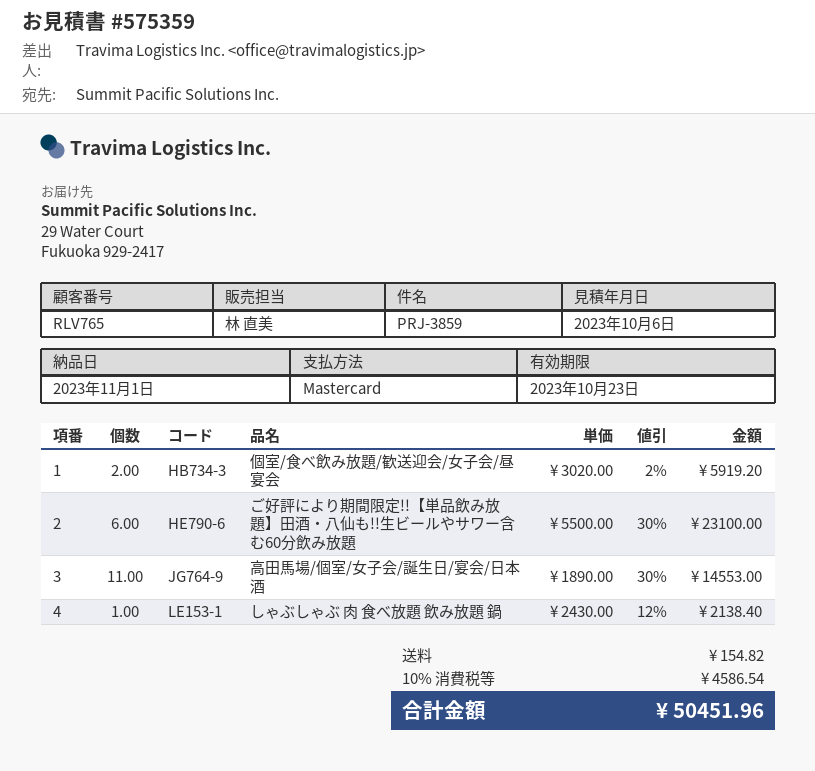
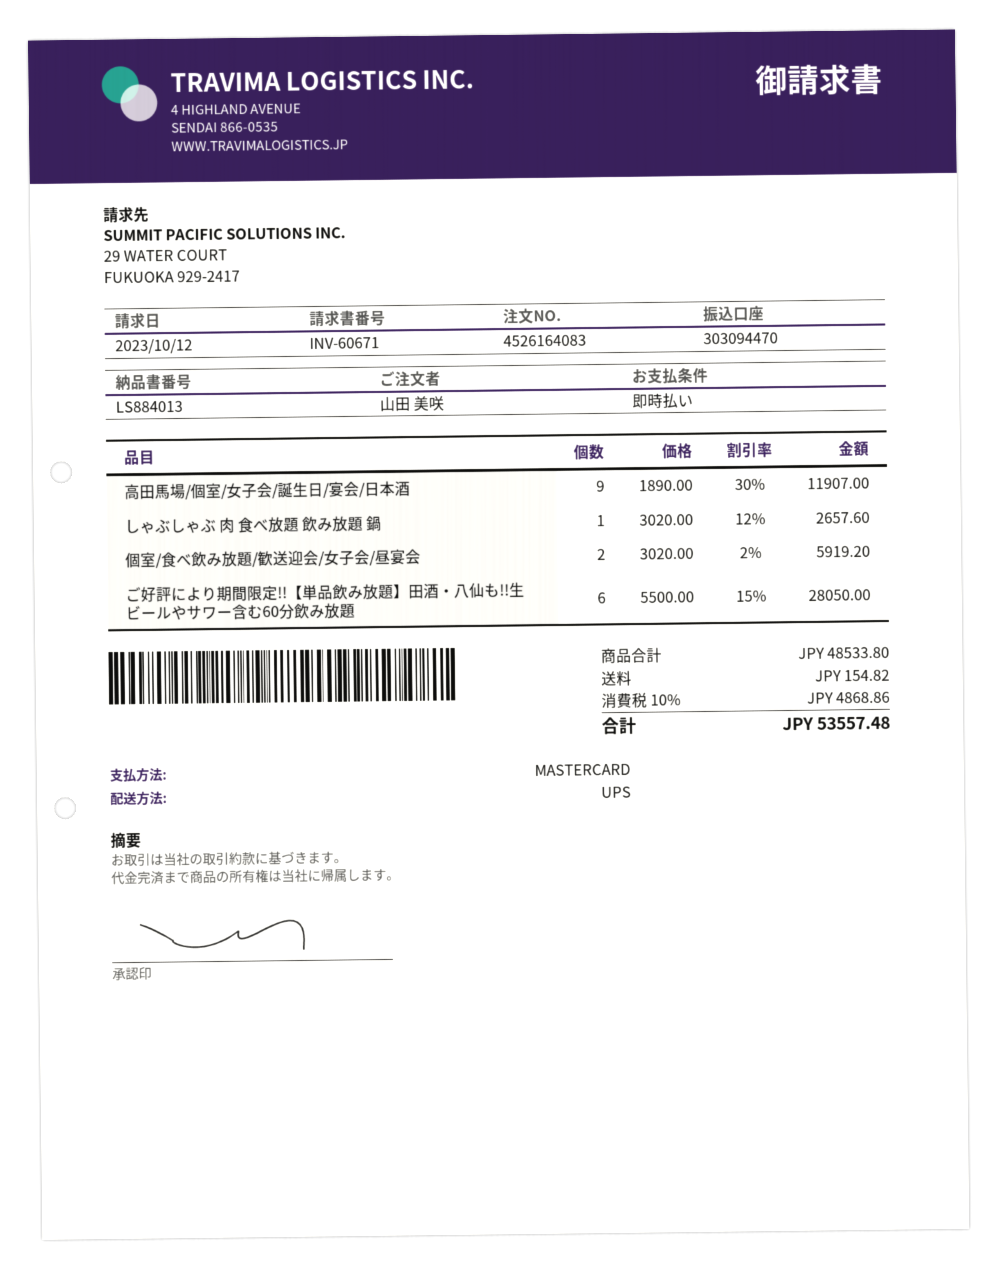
ご好評により期間限定!!【単品飲み放題】田酒・八仙も!!生ビールやサワー含む60分飲み放題: 6 x 5500.00 - 30% = 23100.00 -> 6 x 5500.00 - 15% = 28050.00
高田馬場/個室/女子会/誕生日/宴会/日本酒: 11 x 1890.00 - 30% = 14553.00 -> 9 x 1890.00 - 30% = 11907.00
しゃぶしゃぶ 肉 食べ放題 飲み放題 鍋: 1 x 2430.00 - 12% = 2138.40 -> 1 x 3020.00 - 12% = 2657.60
tax: 10% = 4586.54 -> 10% = 4868.86
total: 50451.96 -> 53557.48

